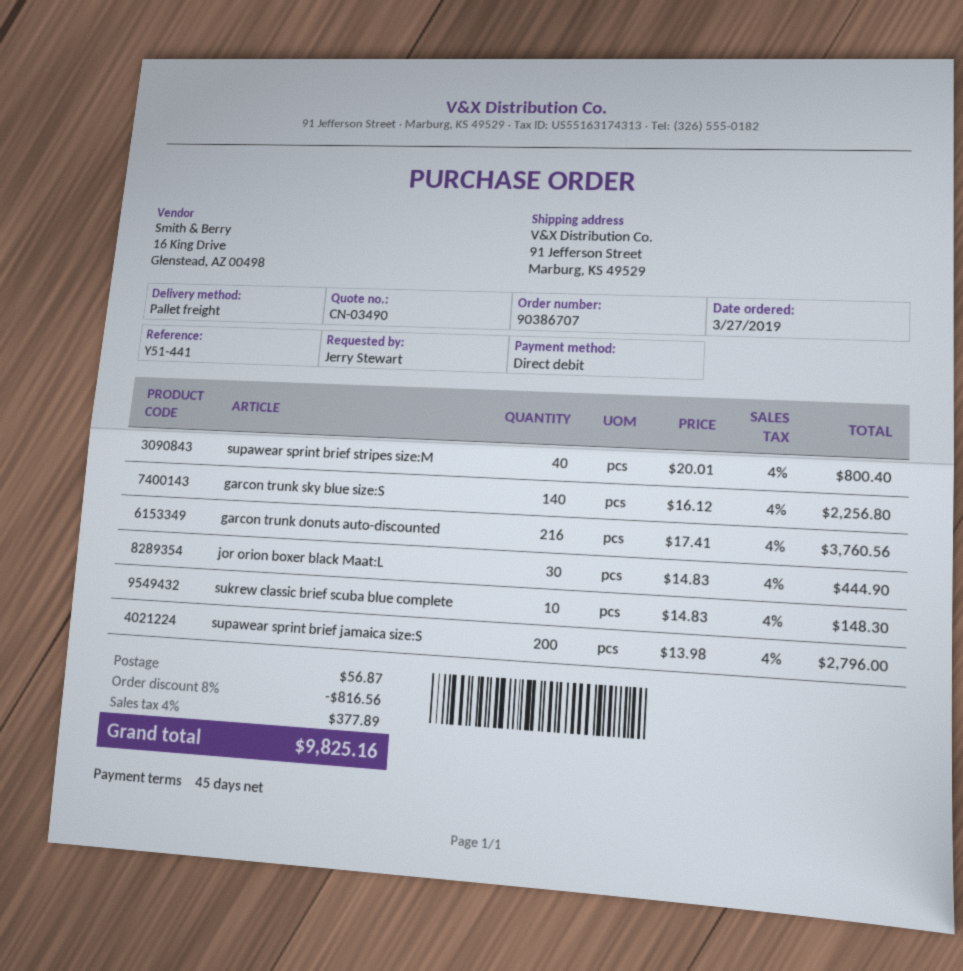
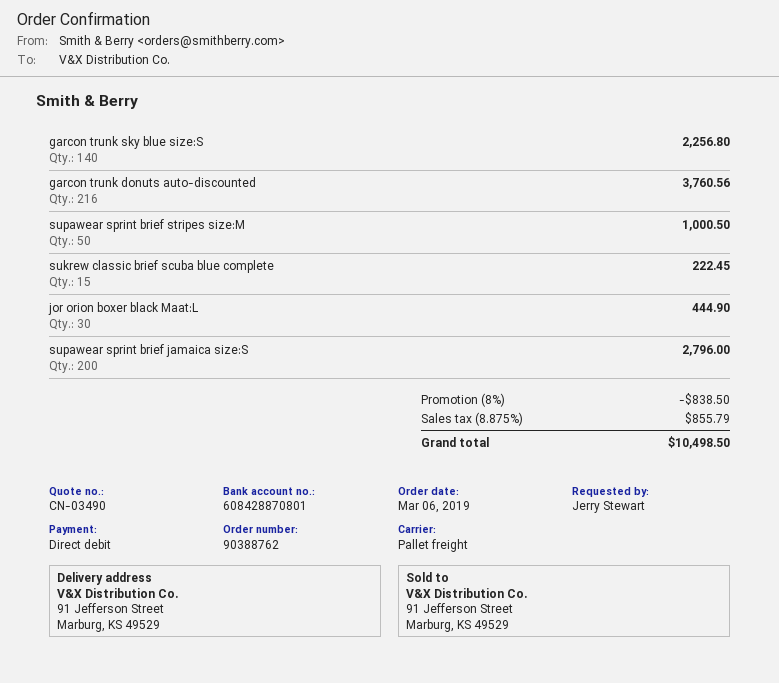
order number: 90386707 -> 90388762
order date: 2019-03-27 -> 2019-03-06
supawear sprint brief stripes size:M: 40 for 800.40 -> 50 for 1000.50
sukrew classic brief scuba blue complete: 10 for 148.30 -> 15 for 222.45
discount: 8% = 816.56 -> 8% = 838.50
shipping: 56.87 -> none
tax: 4% = 377.89 -> 8.875% = 855.79
total: 9825.16 -> 10498.50

